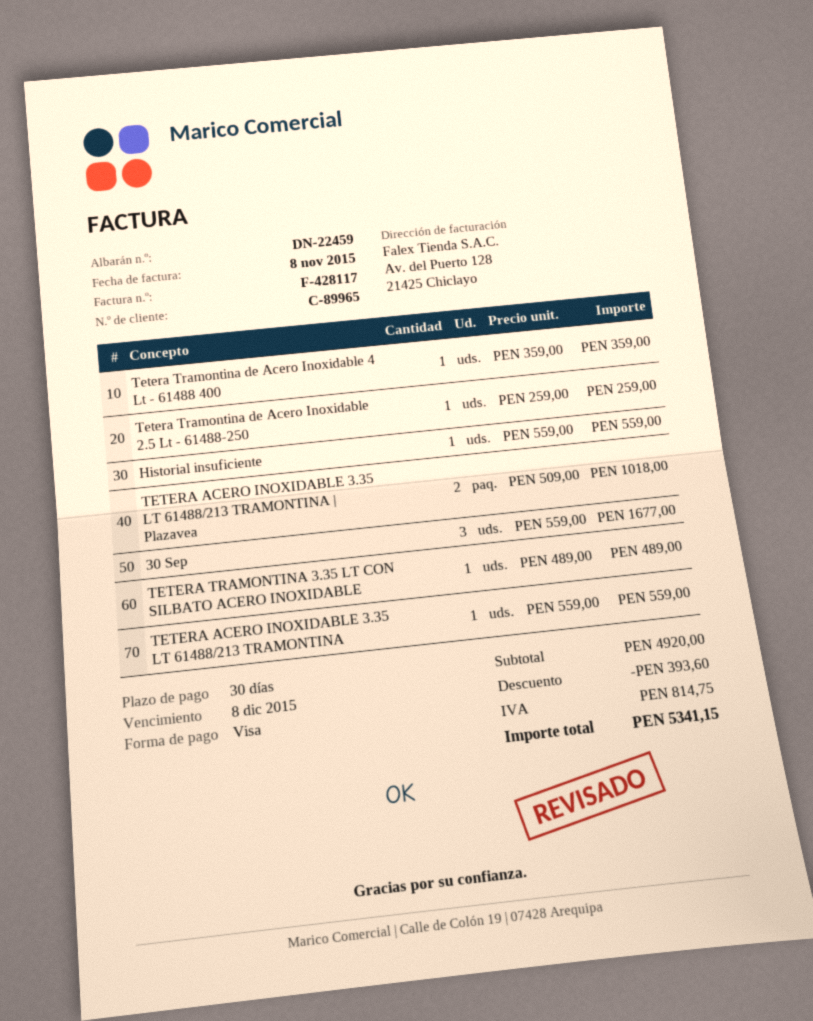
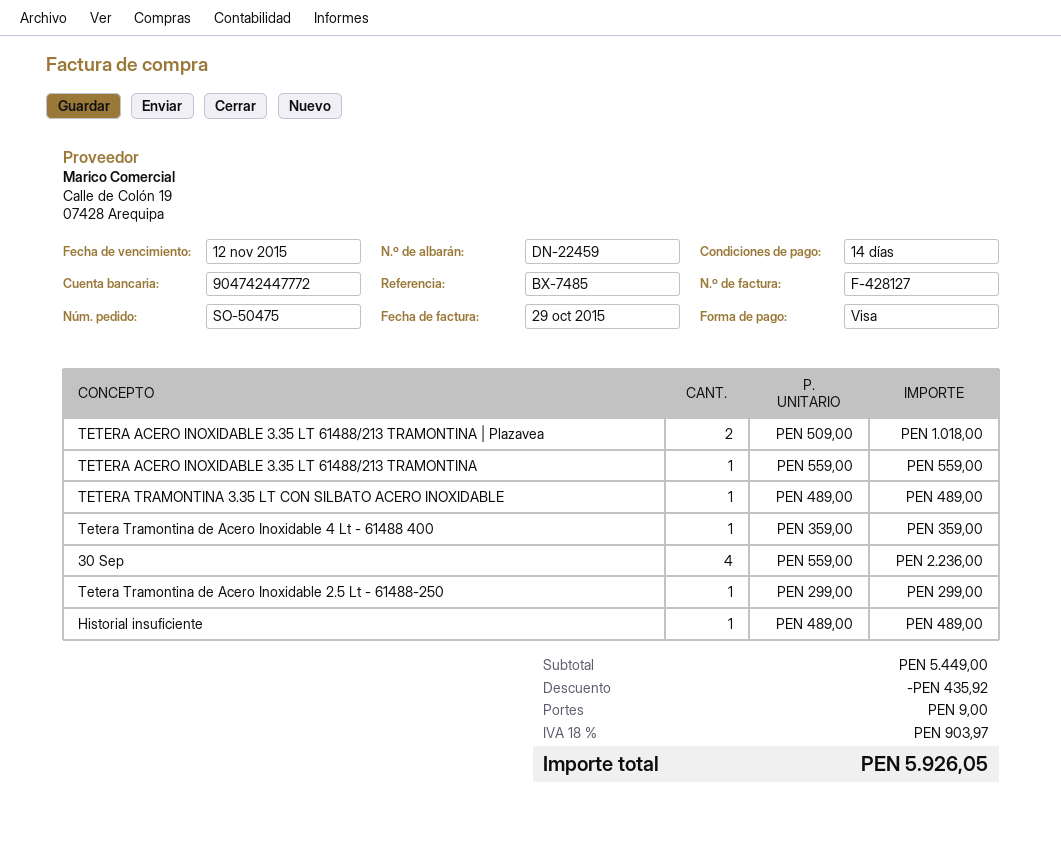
invoice number: F-428117 -> F-428127
invoice date: 2015-11-08 -> 2015-10-29
payment terms: 30 days -> 14 days
due date: 2015-12-08 -> 2015-11-12
Tetera Tramontina de Acero Inoxidable 2.5 Lt - 61488-250: 1 x 259.00 = 259.00 -> 1 x 299.00 = 299.00
Historial insuficiente: 1 x 559.00 = 559.00 -> 1 x 489.00 = 489.00
30 Sep: 3 x 559.00 = 1677.00 -> 4 x 559.00 = 2236.00
subtotal: 4920.00 -> 5449.00
discount: 393.60 -> 435.92
shipping: none -> 9.00
tax: 814.75 -> 903.97
total: 5341.15 -> 5926.05

